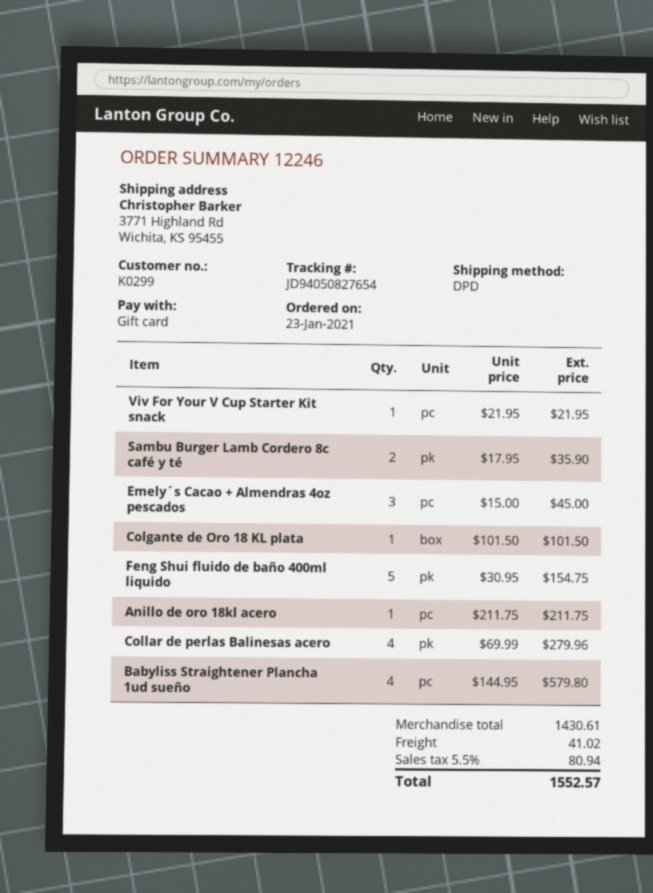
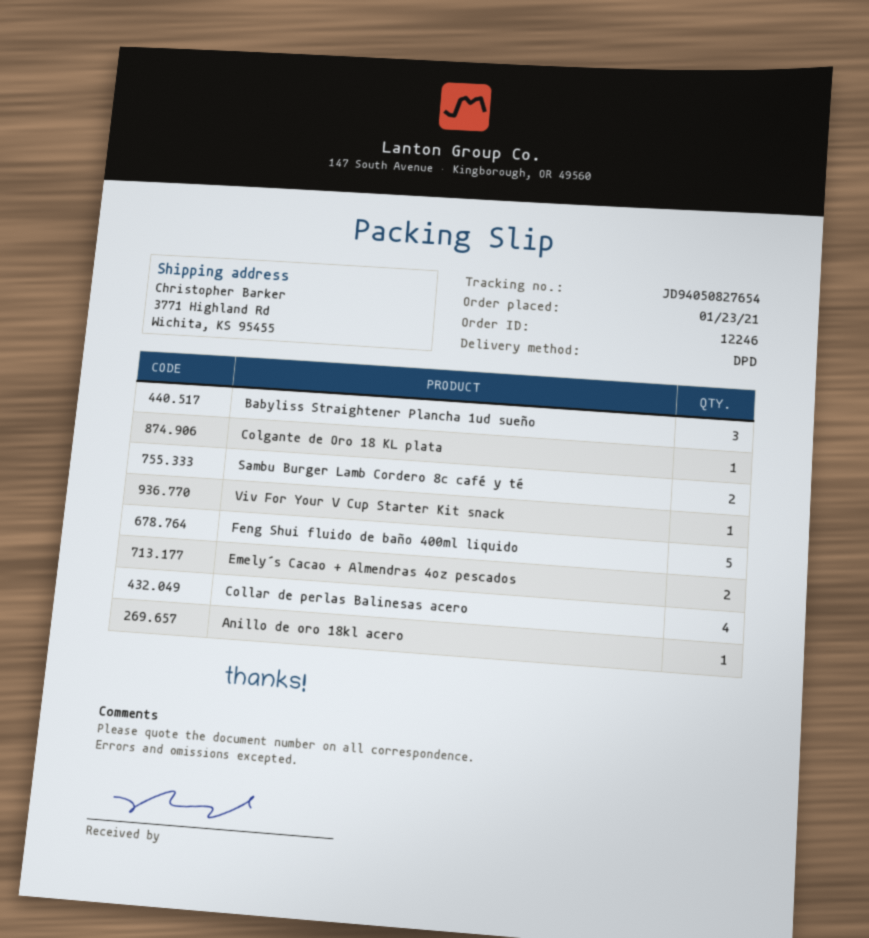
Emely´s Cacao + Almendras 4oz pescados: 3 -> 2
Babyliss Straightener Plancha 1ud sueño: 4 -> 3

